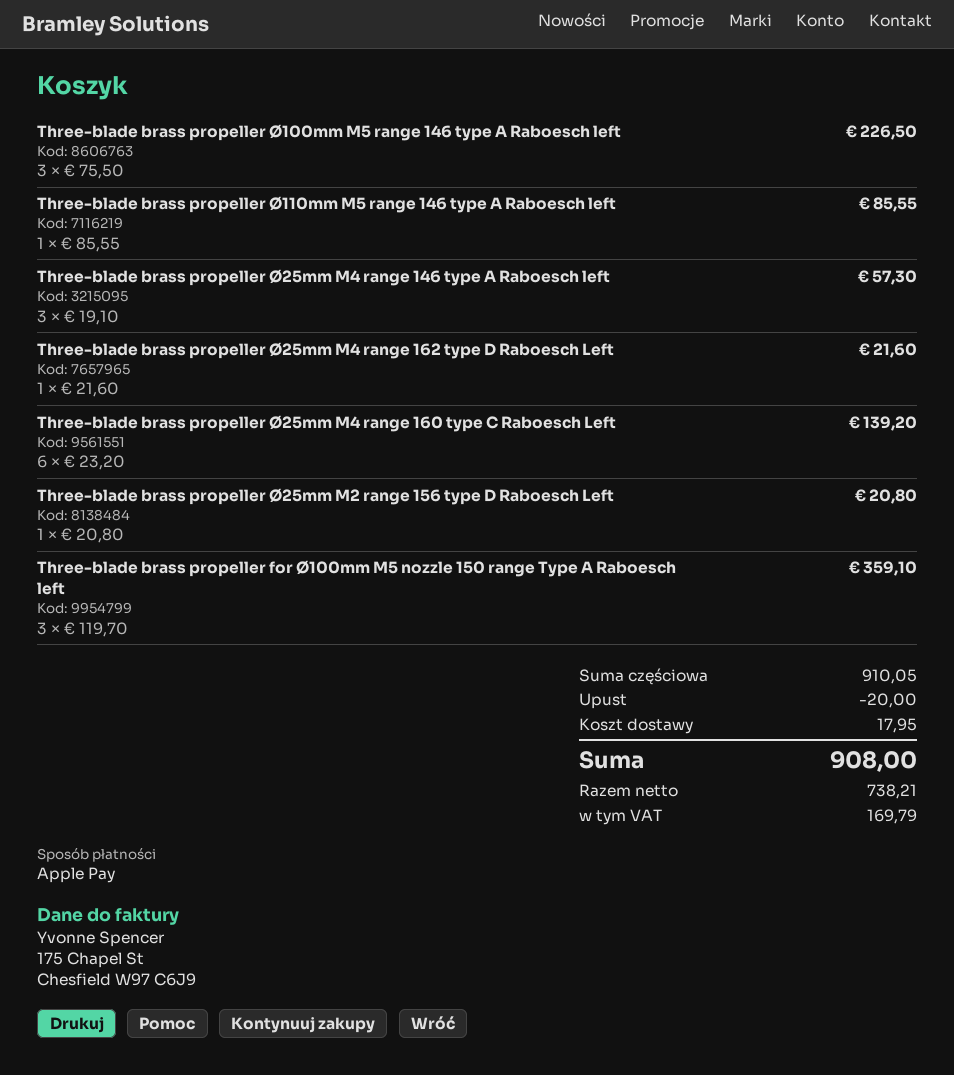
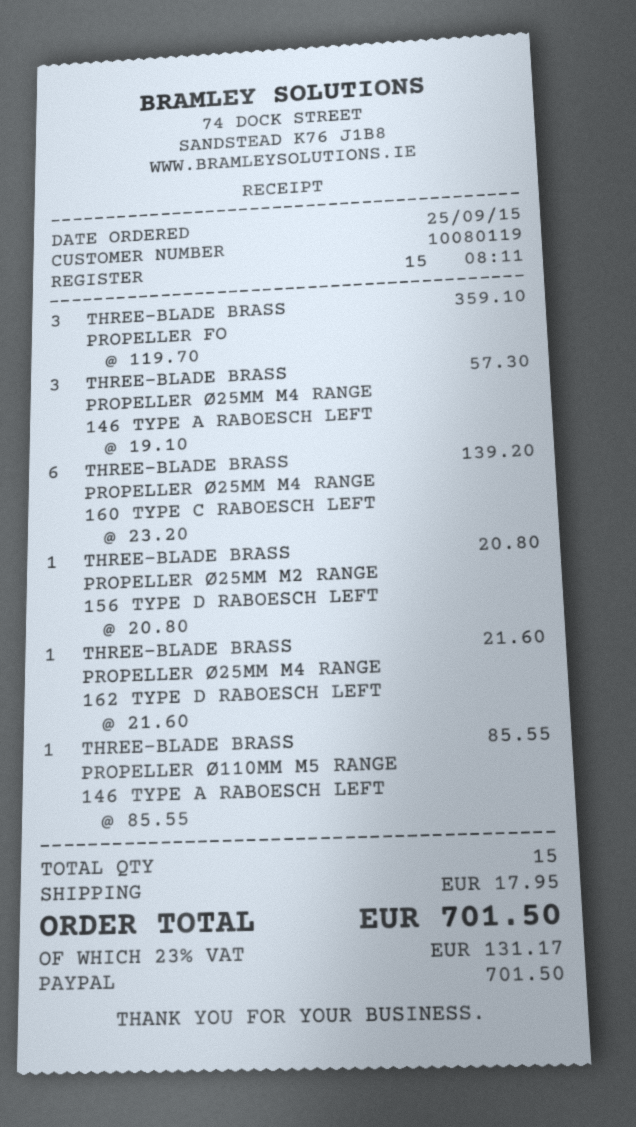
payment method: Apple Pay -> PayPal
Three-blade brass propeller Ø100mm M5 range 146 type A Raboesch left: 3 x 75.50 = 226.50 -> none
discount: 20.00 -> none
tax: 169.79 -> 131.17
total: 908.00 -> 701.50

